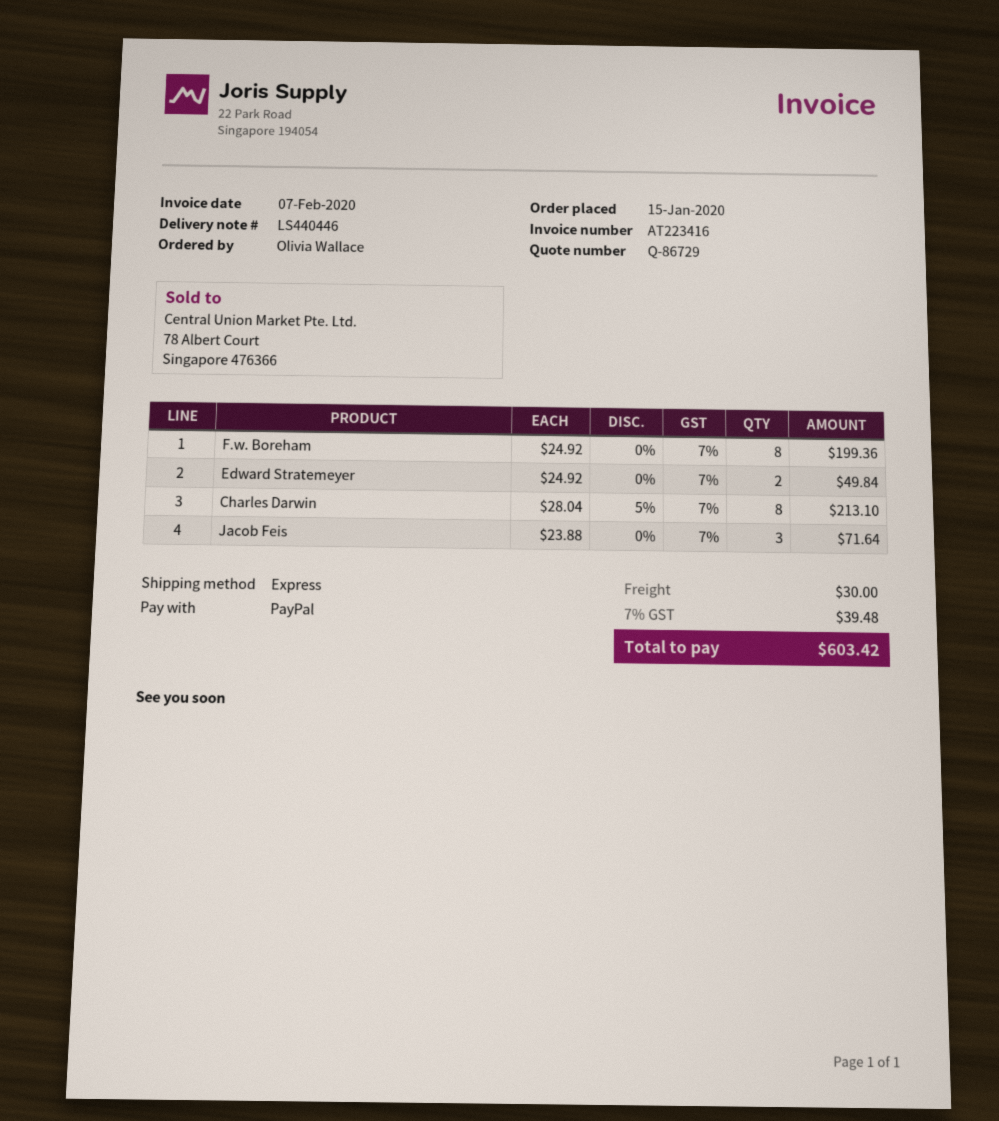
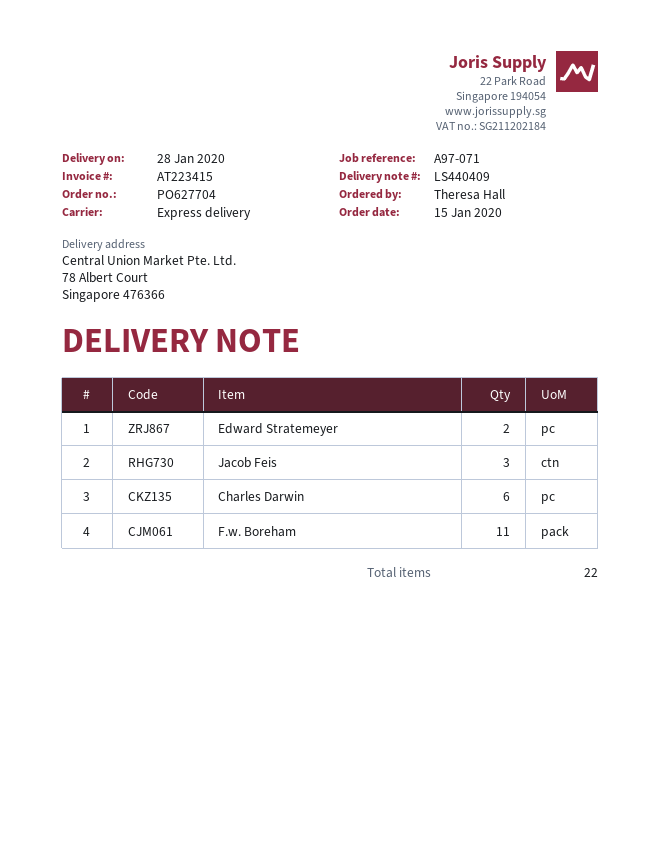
delivery note number: LS440446 -> LS440409
invoice number: AT223416 -> AT223415
ordered by: Olivia Wallace -> Theresa Hall
F.w. Boreham: 8 -> 11
Charles Darwin: 8 -> 6

